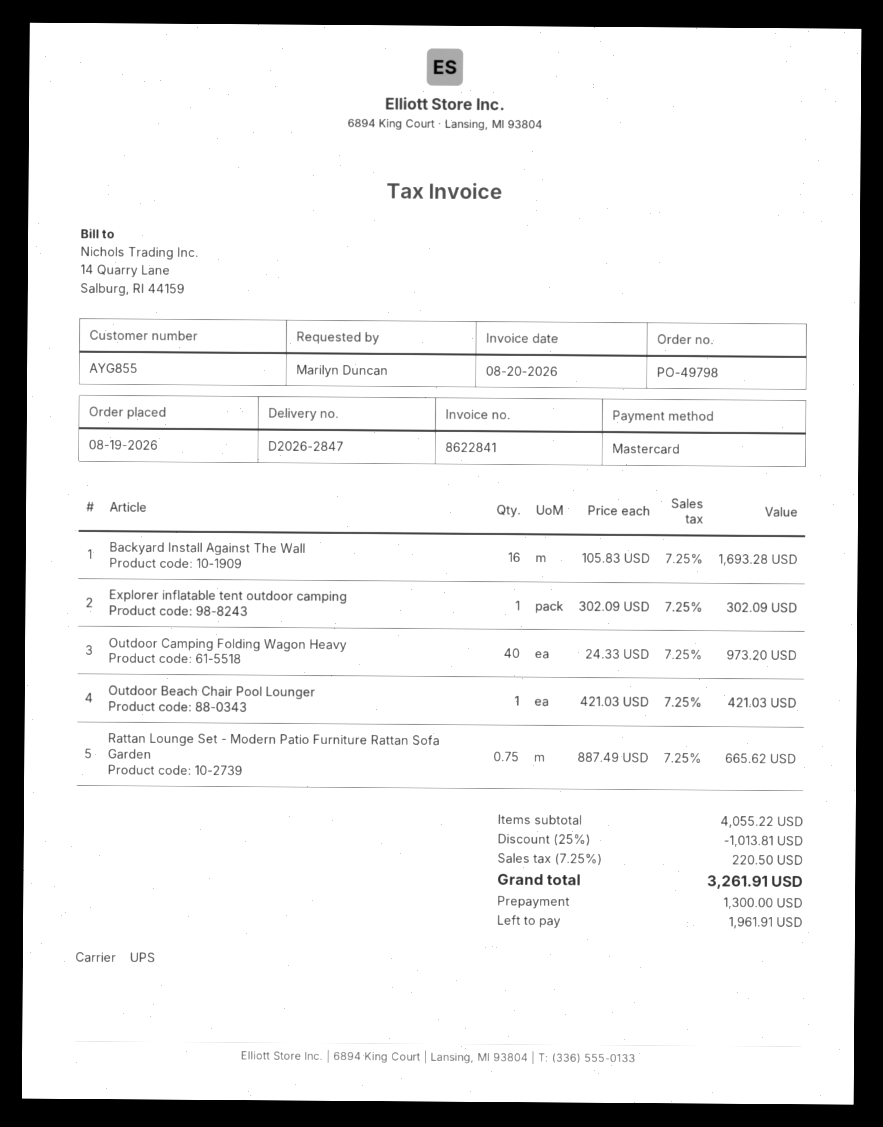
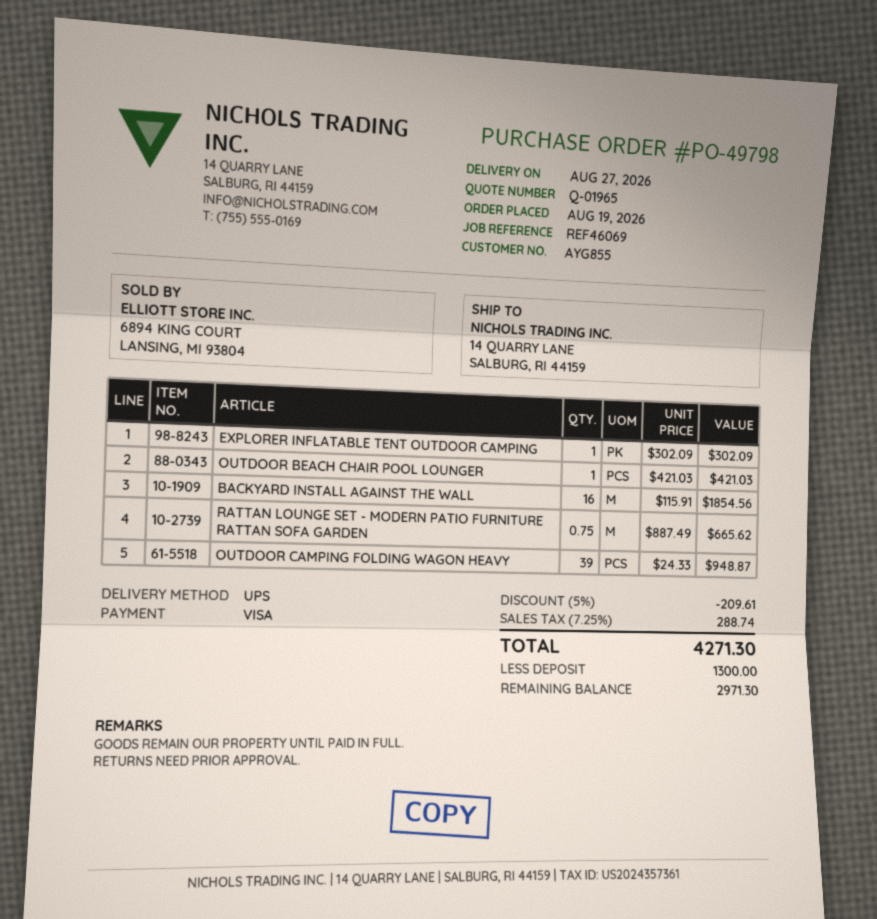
payment method: Mastercard -> Visa
Backyard Install Against The Wall: 16 x 105.83 = 1693.28 -> 16 x 115.91 = 1854.56
Outdoor Camping Folding Wagon Heavy: 40 x 24.33 = 973.20 -> 39 x 24.33 = 948.87
discount: 25% = 1013.81 -> 5% = 209.61
tax: 7.25% = 220.50 -> 7.25% = 288.74
total: 3261.91 -> 4271.30
balance: 1961.91 -> 2971.30

